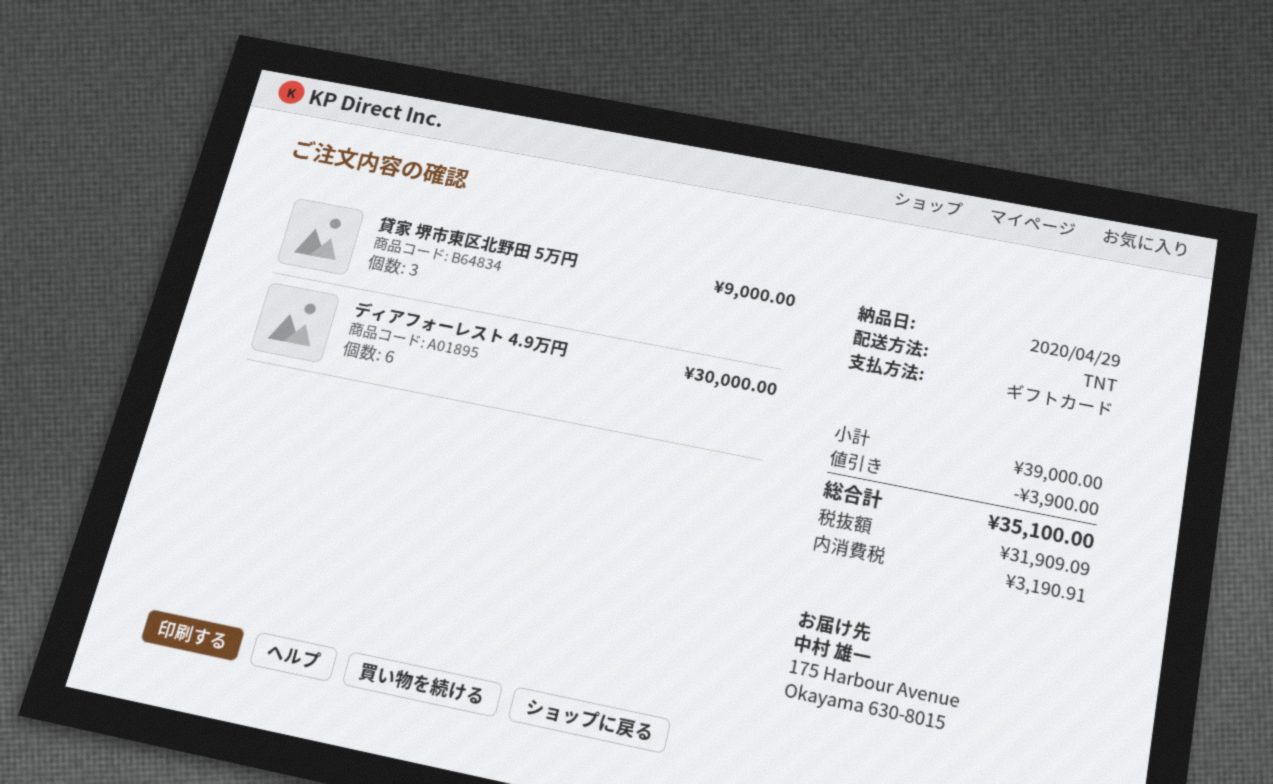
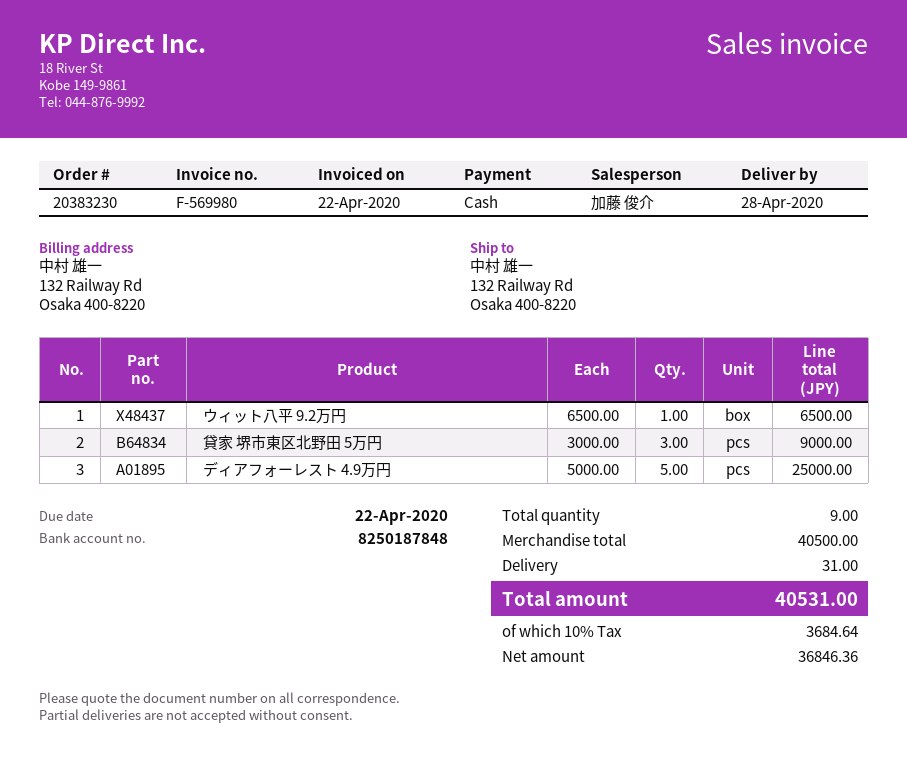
delivery date: 2020-04-29 -> 2020-04-28
payment method: gift card -> cash
ship to: 175 Harbour Avenue, Okayama 630-8015 -> 132 Railway Rd, Osaka 400-8220
ディアフォーレスト 4.9万円: 6 for 30000.00 -> 5 for 25000.00
ウィット八平 9.2万円: none -> 1 for 6500.00
subtotal: 39000.00 -> 40500.00
discount: 3900.00 -> none
shipping: none -> 31.00
net: 31909.09 -> 36846.36
tax: 3190.91 -> 3684.64
total: 35100.00 -> 40531.00

